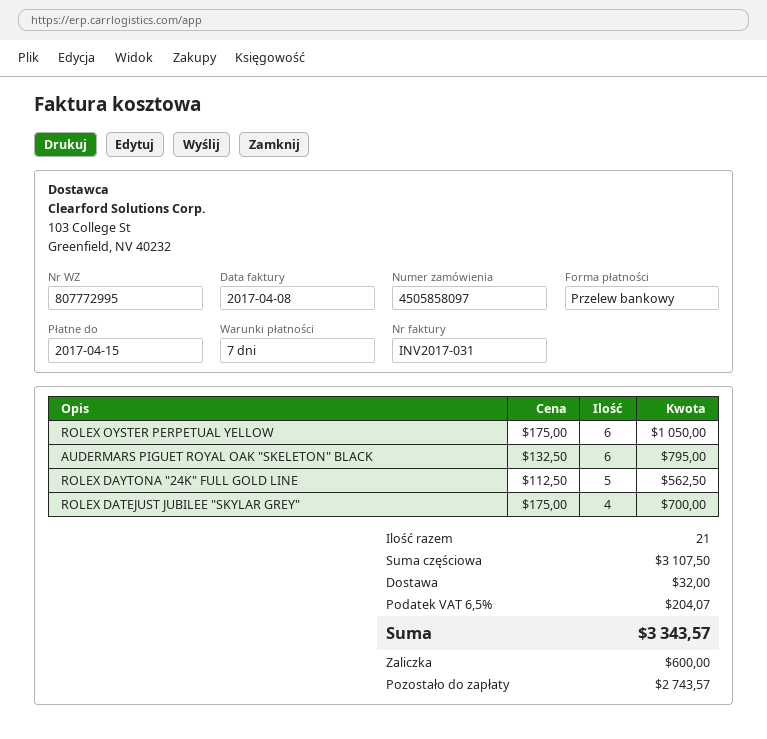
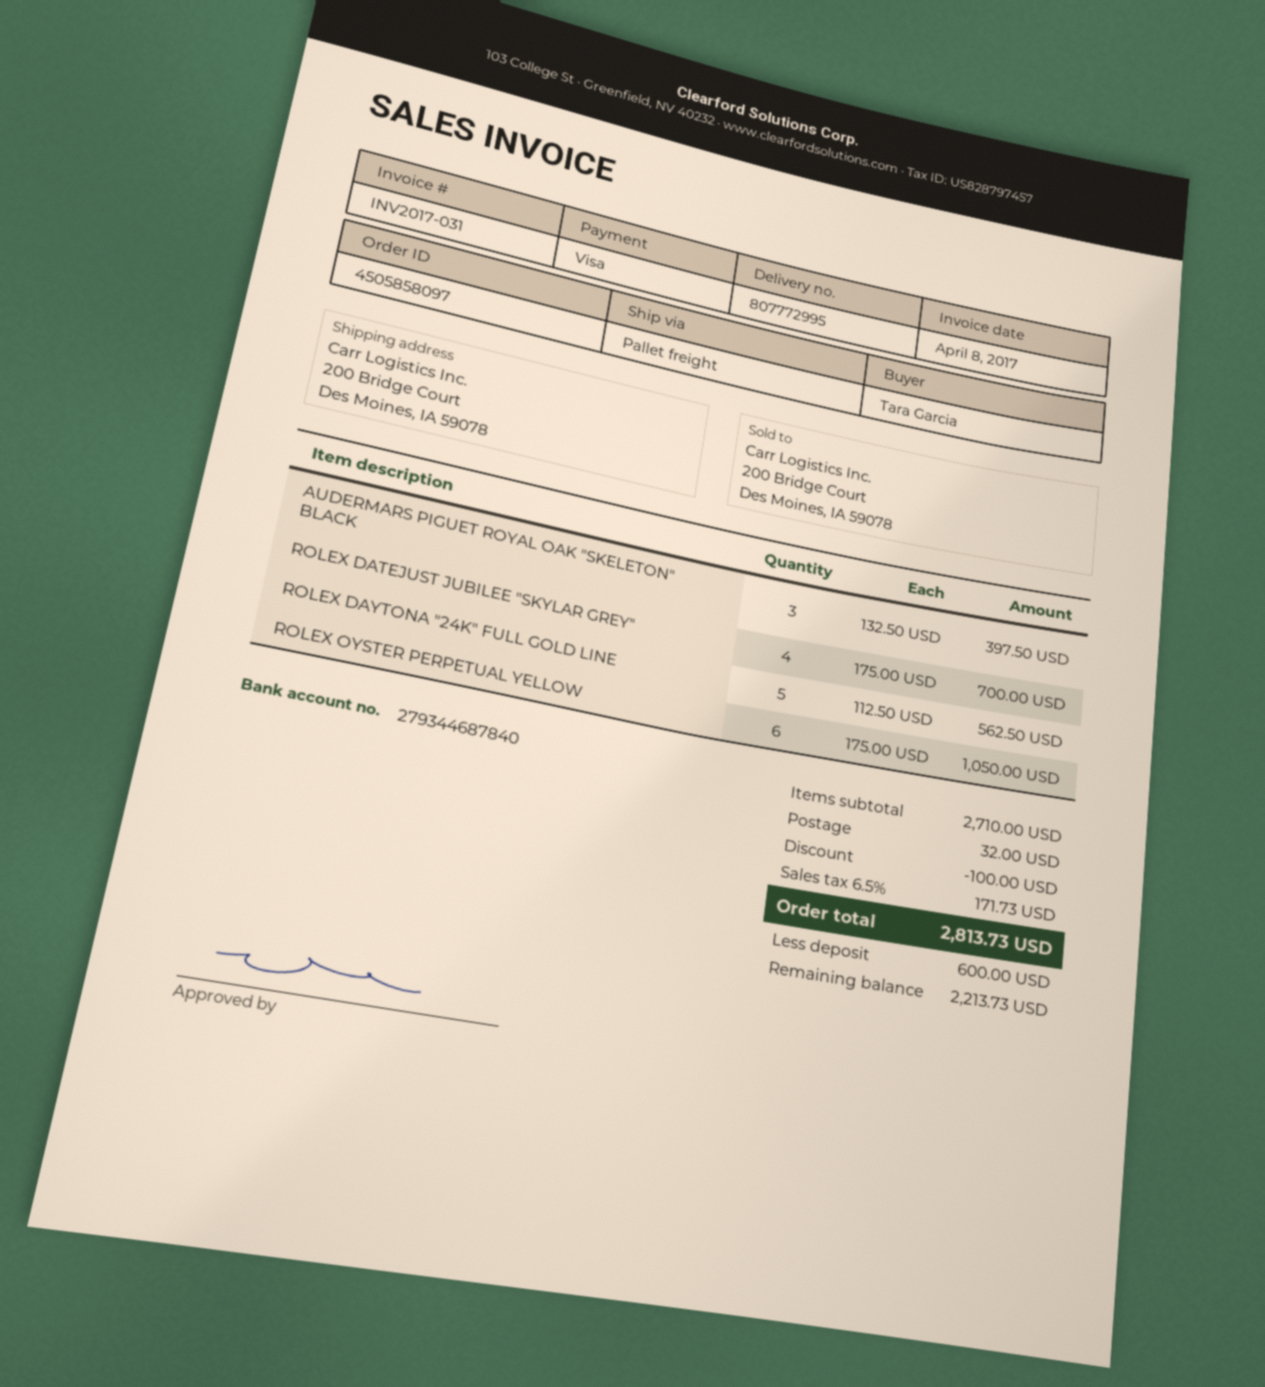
payment method: bank transfer -> Visa
AUDERMARS PIGUET ROYAL OAK "SKELETON" BLACK: 6 x 132.50 = 795.00 -> 3 x 132.50 = 397.50
subtotal: 3107.50 -> 2710.00
discount: none -> 100.00
tax: 6.5% = 204.07 -> 6.5% = 171.73
total: 3343.57 -> 2813.73
balance: 2743.57 -> 2213.73

